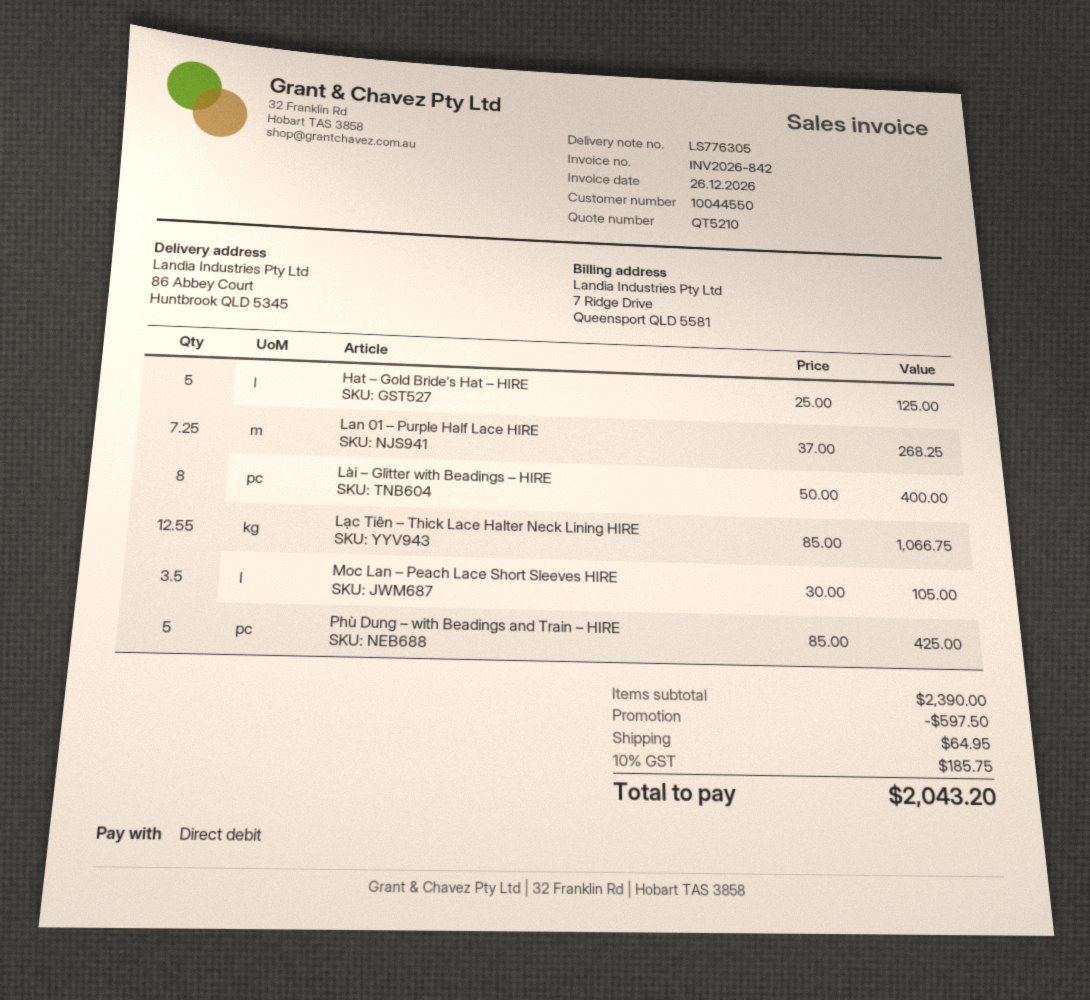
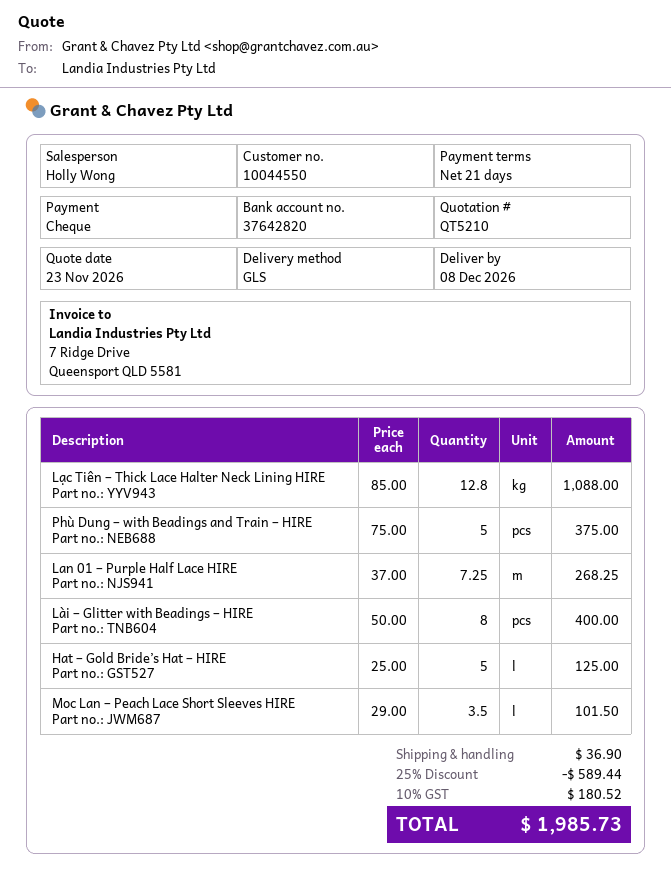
payment method: direct debit -> cheque
Lạc Tiên – Thick Lace Halter Neck Lining HIRE: 12.55 x 85.00 = 1066.75 -> 12.8 x 85.00 = 1088.00
Moc Lan – Peach Lace Short Sleeves HIRE: 3.5 x 30.00 = 105.00 -> 3.5 x 29.00 = 101.50
Phù Dung – with Beadings and Train – HIRE: 5 x 85.00 = 425.00 -> 5 x 75.00 = 375.00
discount: 597.50 -> 589.44
shipping: 64.95 -> 36.90
tax: 10% = 185.75 -> 10% = 180.52
total: 2043.20 -> 1985.73

